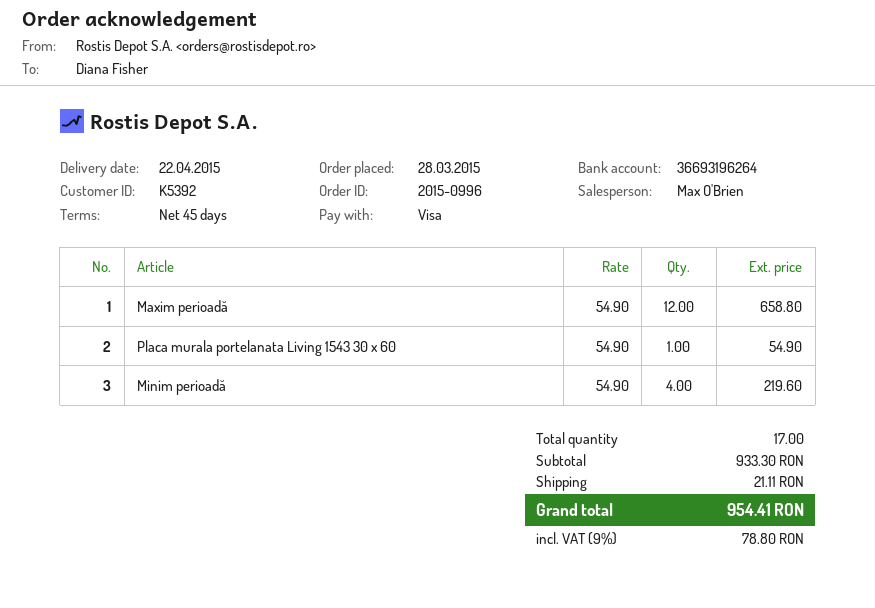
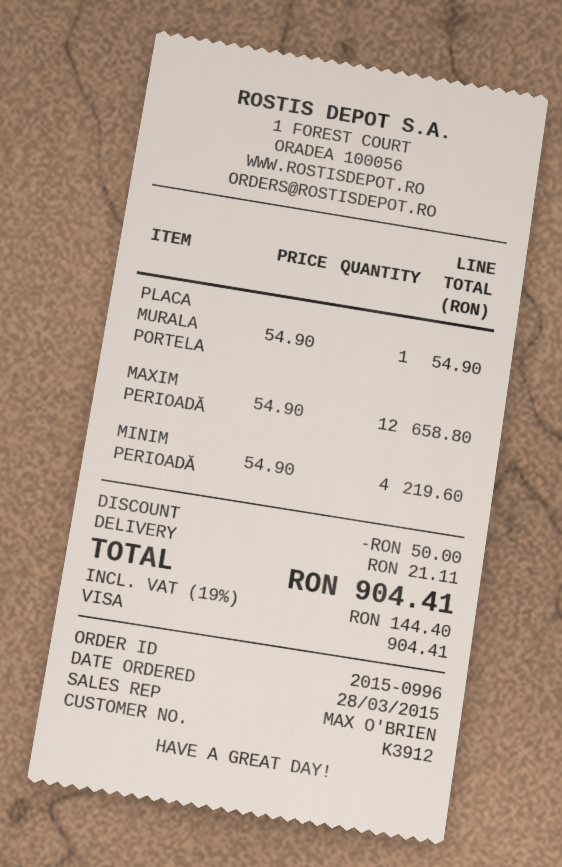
customer number: K5392 -> K3912
discount: none -> 50.00
tax: 9% = 78.80 -> 19% = 144.40
total: 954.41 -> 904.41

